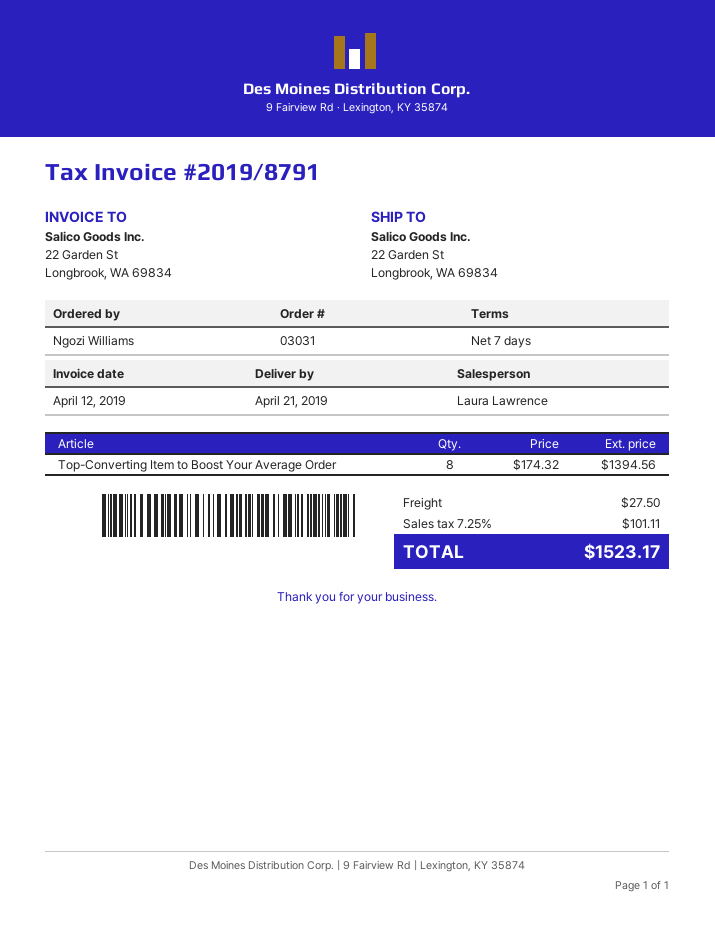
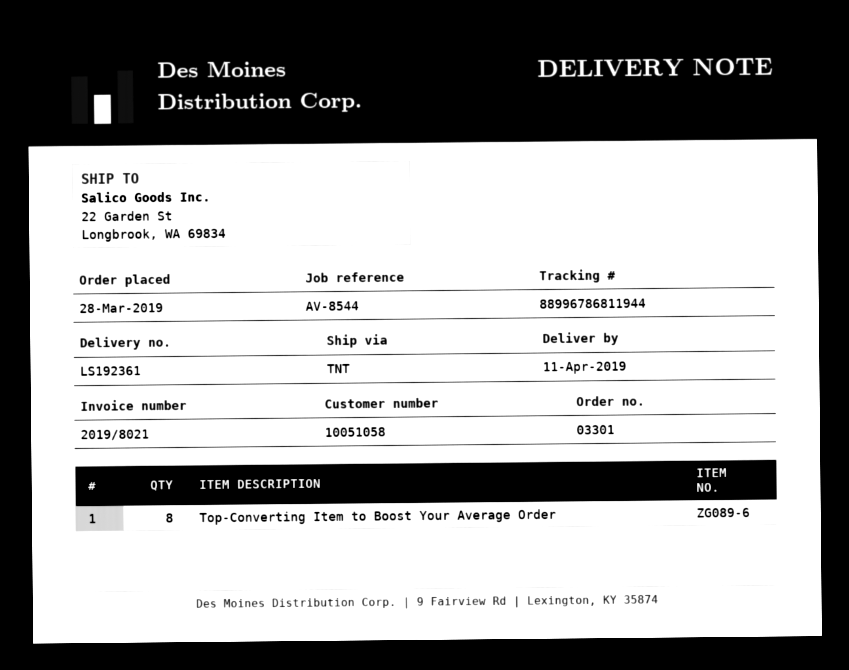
order number: 03031 -> 03301
delivery date: 2019-04-21 -> 2019-04-11
invoice number: 2019/8791 -> 2019/8021

